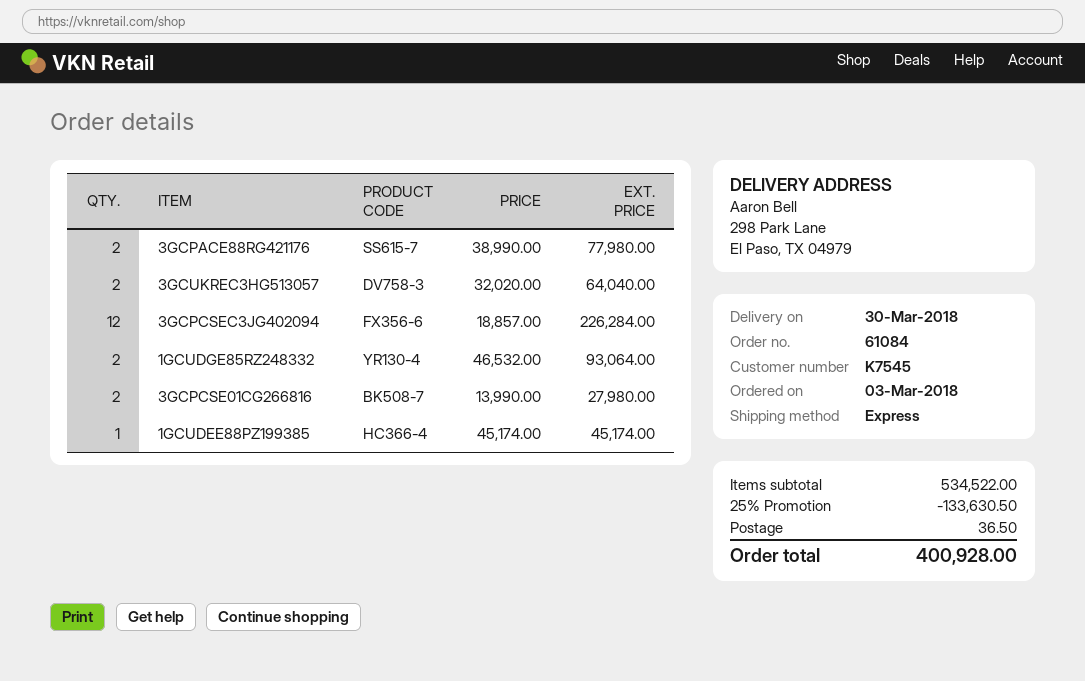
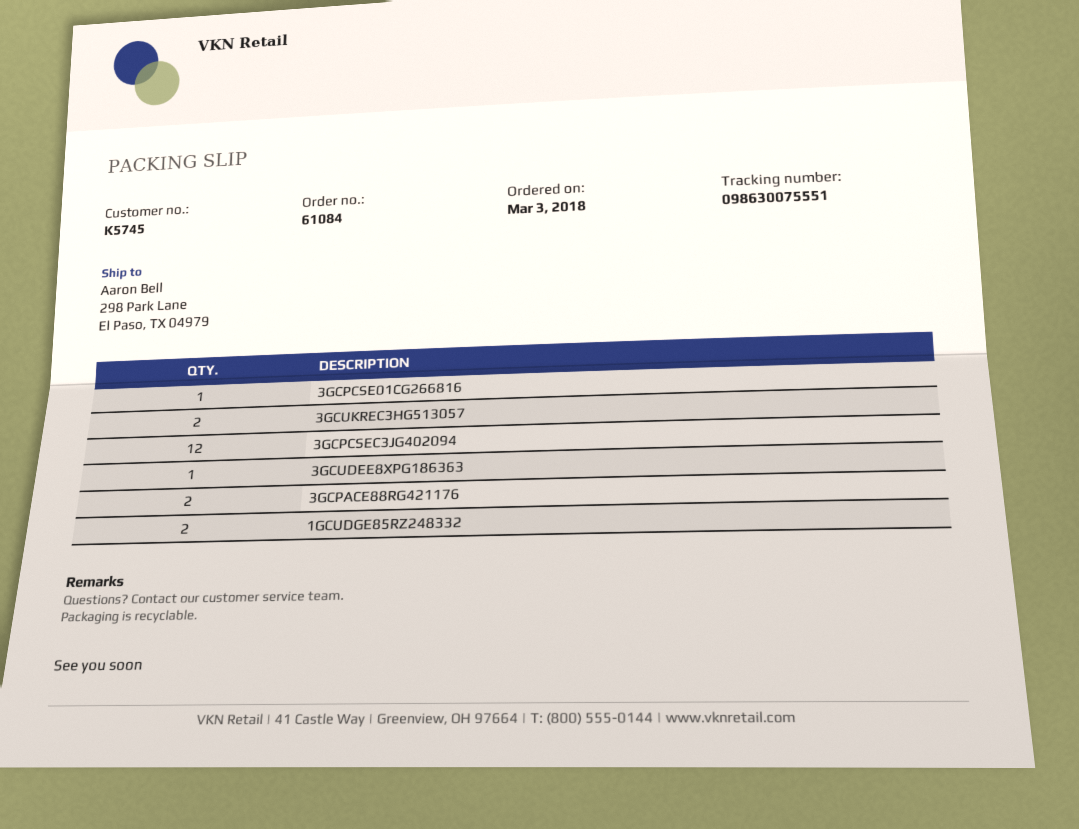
customer number: K7545 -> K5745
3GCPCSE01CG266816: 2 -> 1
1GCUDEE88PZ199385: 1 -> none
3GCUDEE8XPG186363: none -> 1

